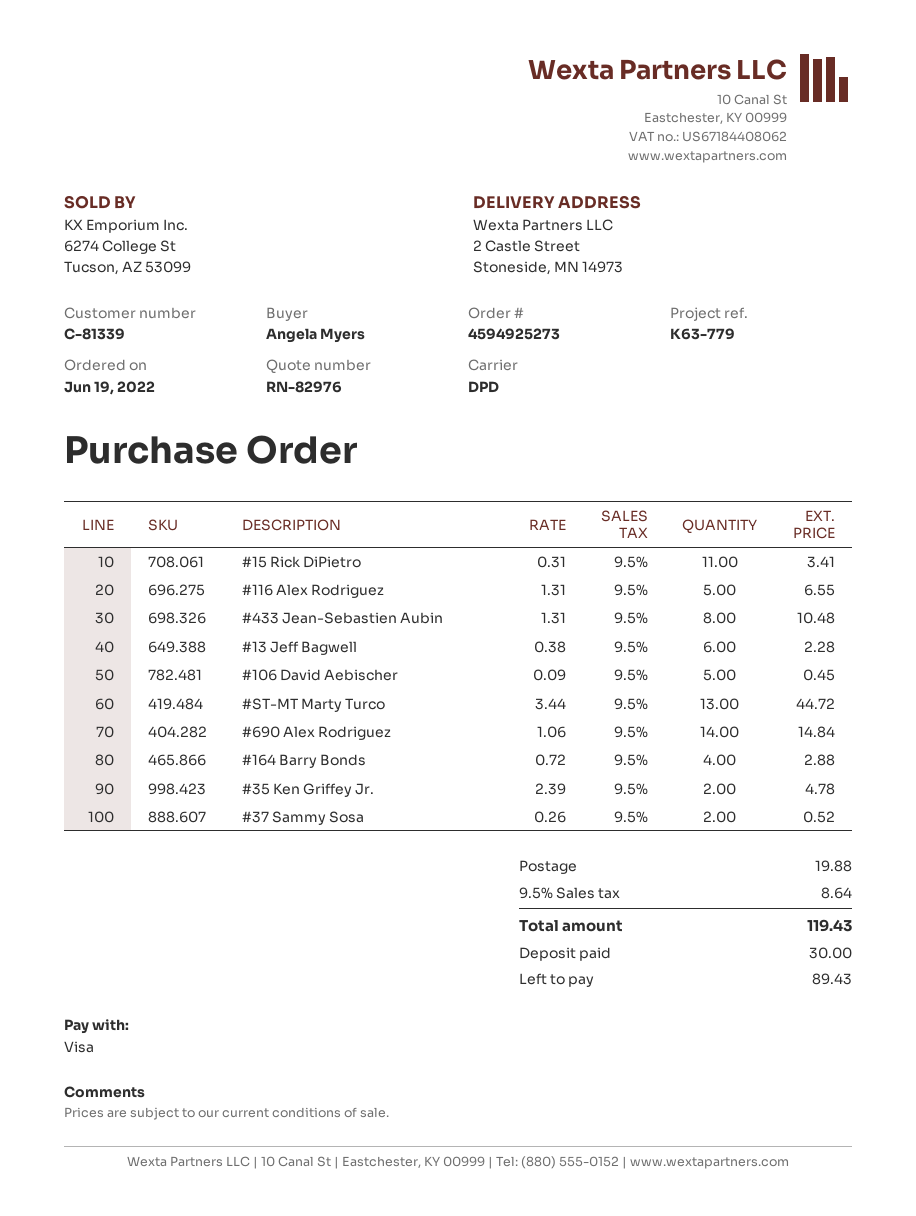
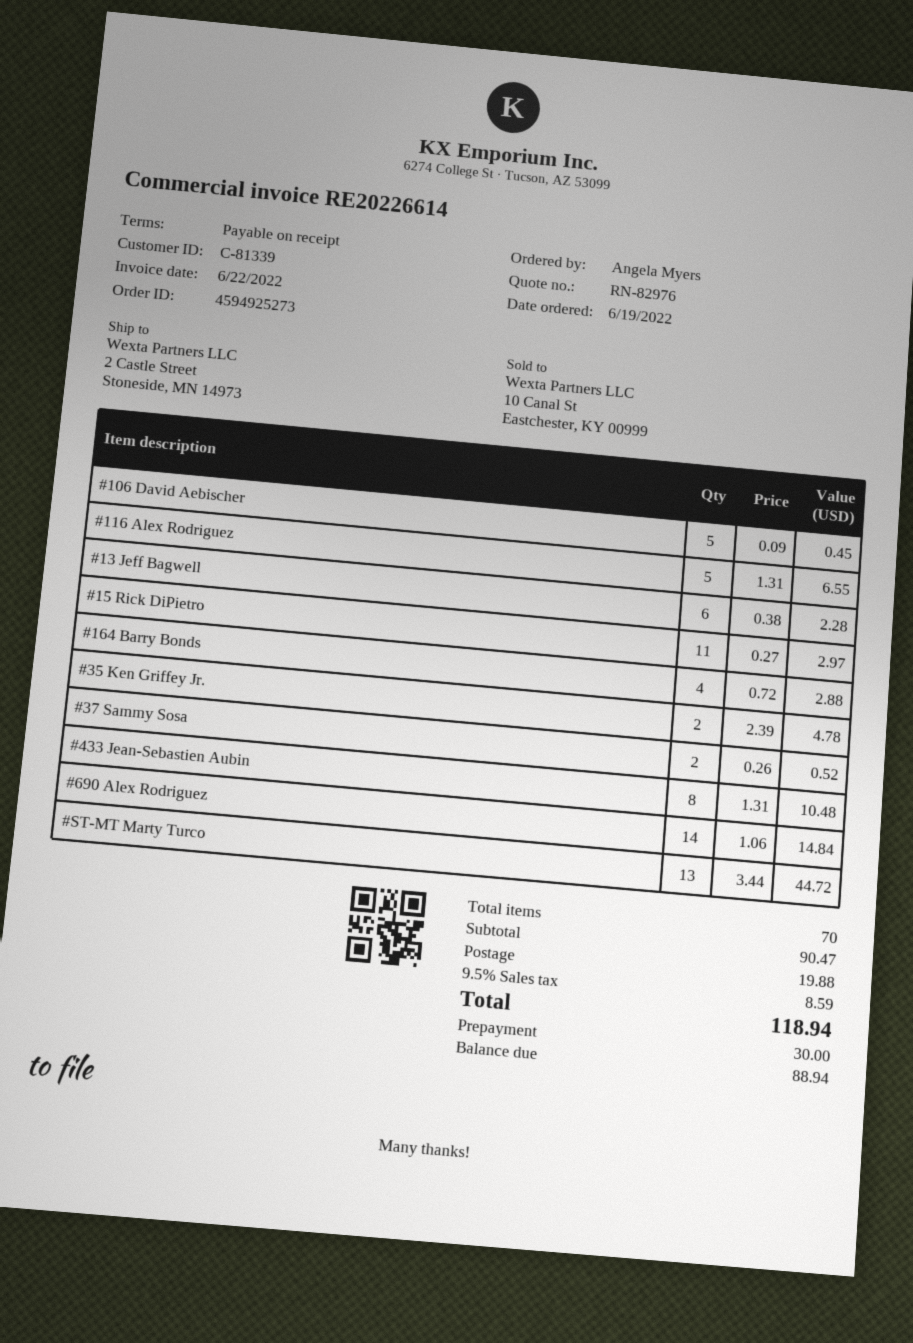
#15 Rick DiPietro: 11 x 0.31 = 3.41 -> 11 x 0.27 = 2.97
tax: 9.5% = 8.64 -> 9.5% = 8.59
total: 119.43 -> 118.94
balance: 89.43 -> 88.94

